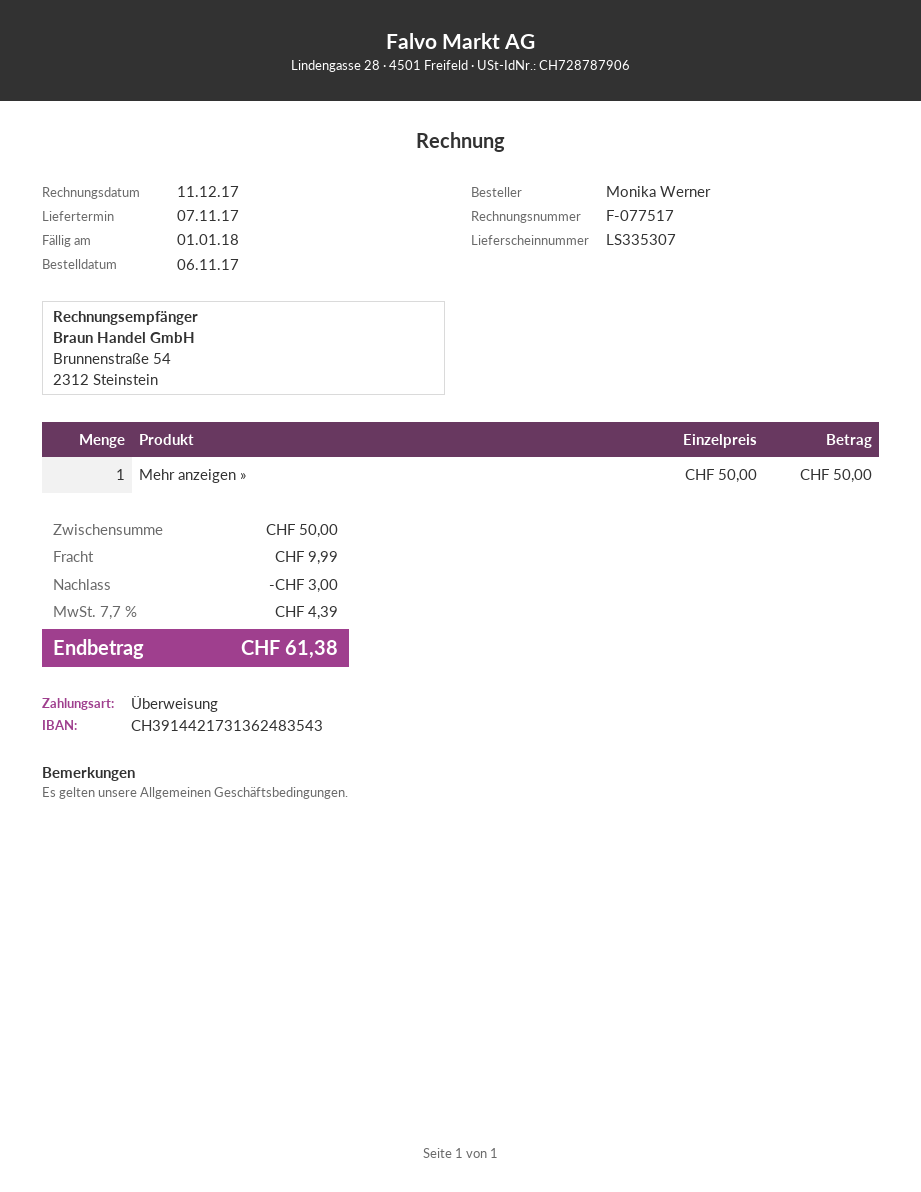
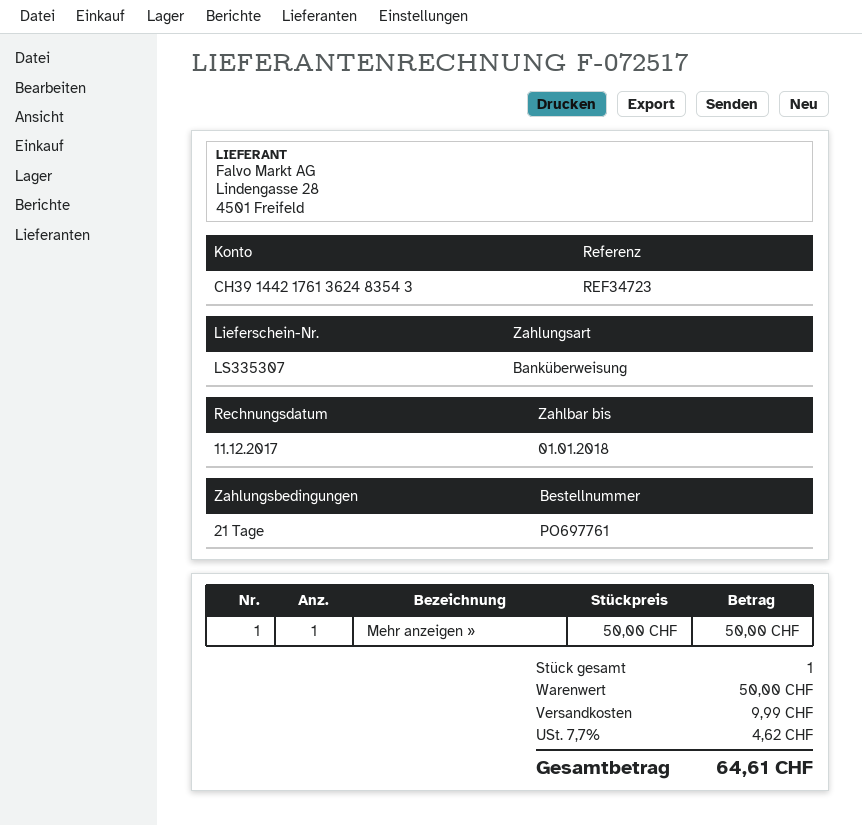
invoice number: F-077517 -> F-072517
bank account: CH3914421731362483543 -> CH3914421761362483543
discount: 3.00 -> none
tax: 7.7% = 4.39 -> 7.7% = 4.62
total: 61.38 -> 64.61

